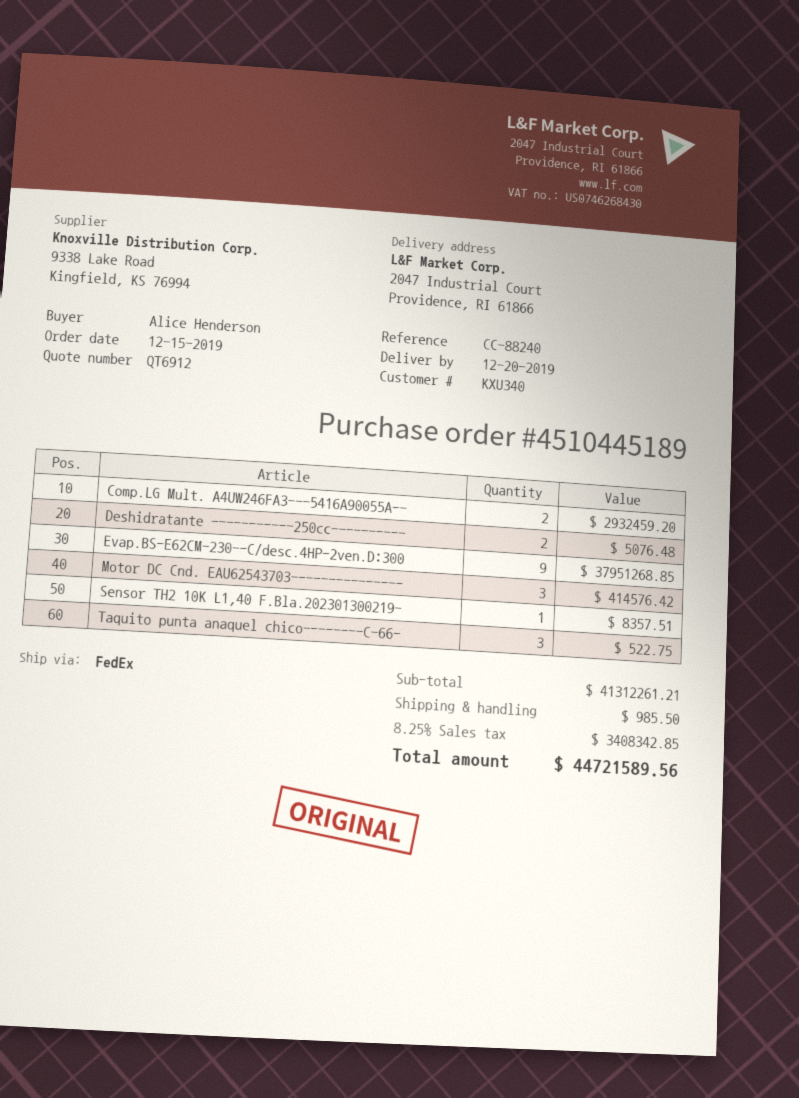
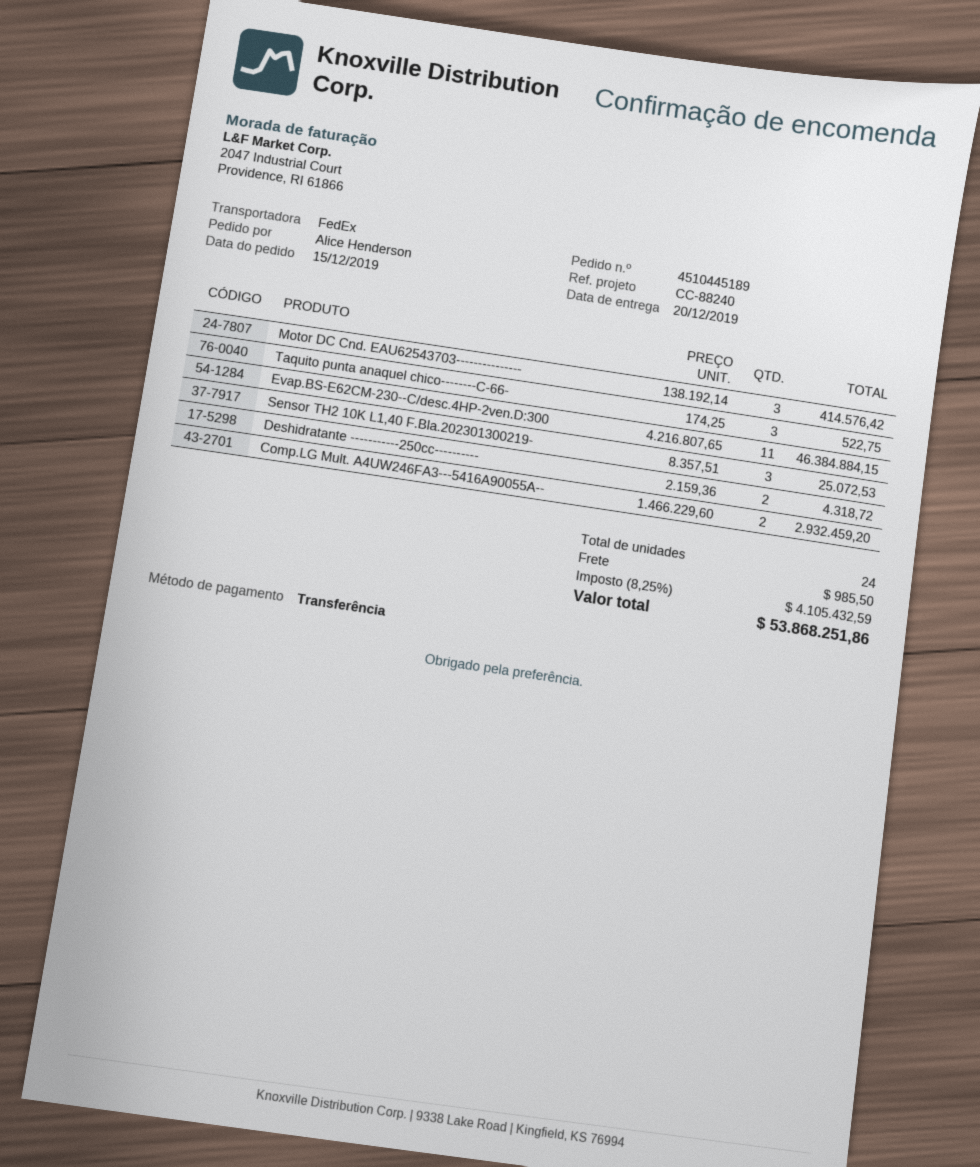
Deshidratante -----------250cc----------: 2 for 5076.48 -> 2 for 4318.72
Evap.BS-E62CM-230--C/desc.4HP-2ven.D:300: 9 for 37951268.85 -> 11 for 46384884.15
Sensor TH2 10K L1,40 F.Bla.202301300219-: 1 for 8357.51 -> 3 for 25072.53
tax: 8.25% = 3408342.85 -> 8.25% = 4105432.59
total: 44721589.56 -> 53868251.86

